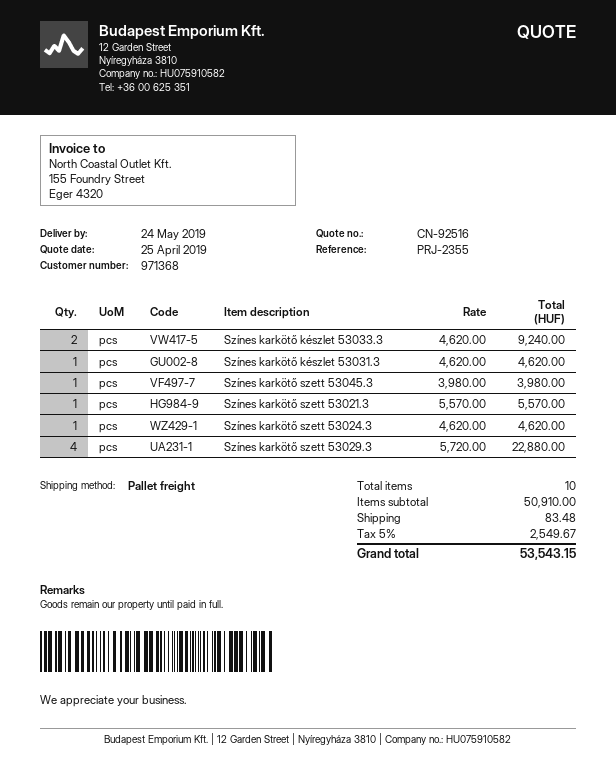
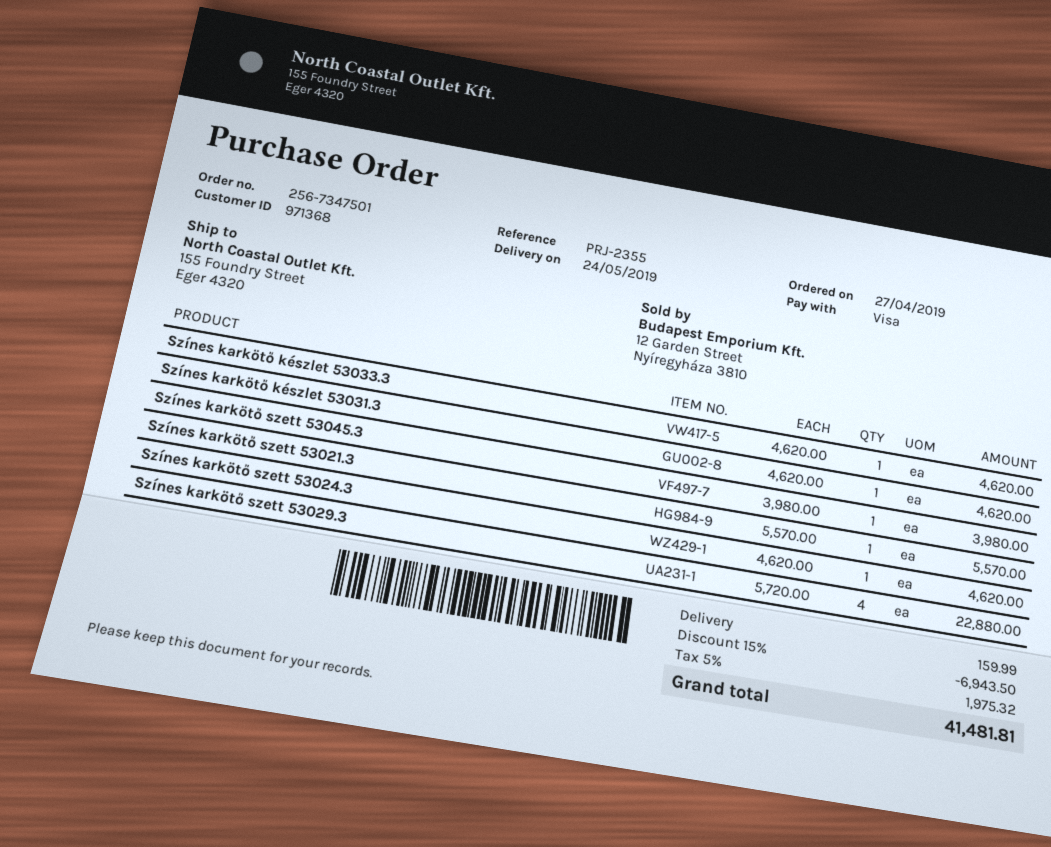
Színes karkötő készlet 53033.3: 2 x 4620.00 = 9240.00 -> 1 x 4620.00 = 4620.00
discount: none -> 15% = 6943.50
shipping: 83.48 -> 159.99
tax: 5% = 2549.67 -> 5% = 1975.32
total: 53543.15 -> 41481.81

